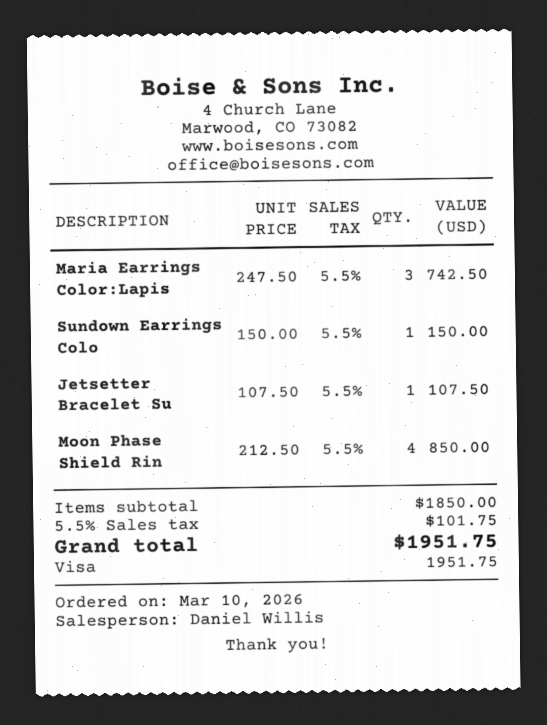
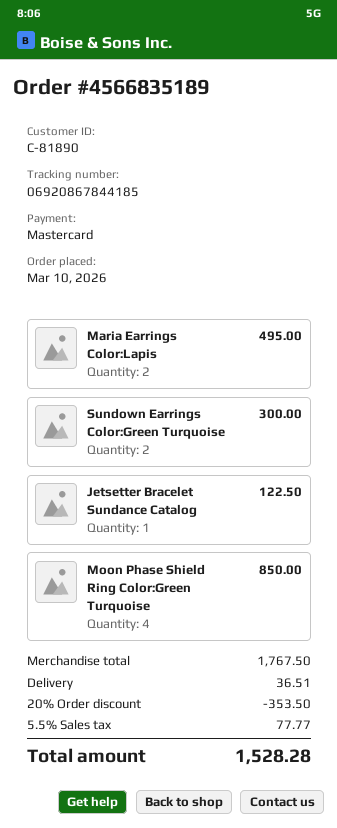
payment method: Visa -> Mastercard
Maria Earrings Color:Lapis: 3 for 742.50 -> 2 for 495.00
Sundown Earrings Colo: 1 for 150.00 -> 2 for 300.00
Jetsetter Bracelet Su: 1 for 107.50 -> 1 for 122.50
subtotal: 1850.00 -> 1767.50
discount: none -> 20% = 353.50
shipping: none -> 36.51
tax: 5.5% = 101.75 -> 5.5% = 77.77
total: 1951.75 -> 1528.28

